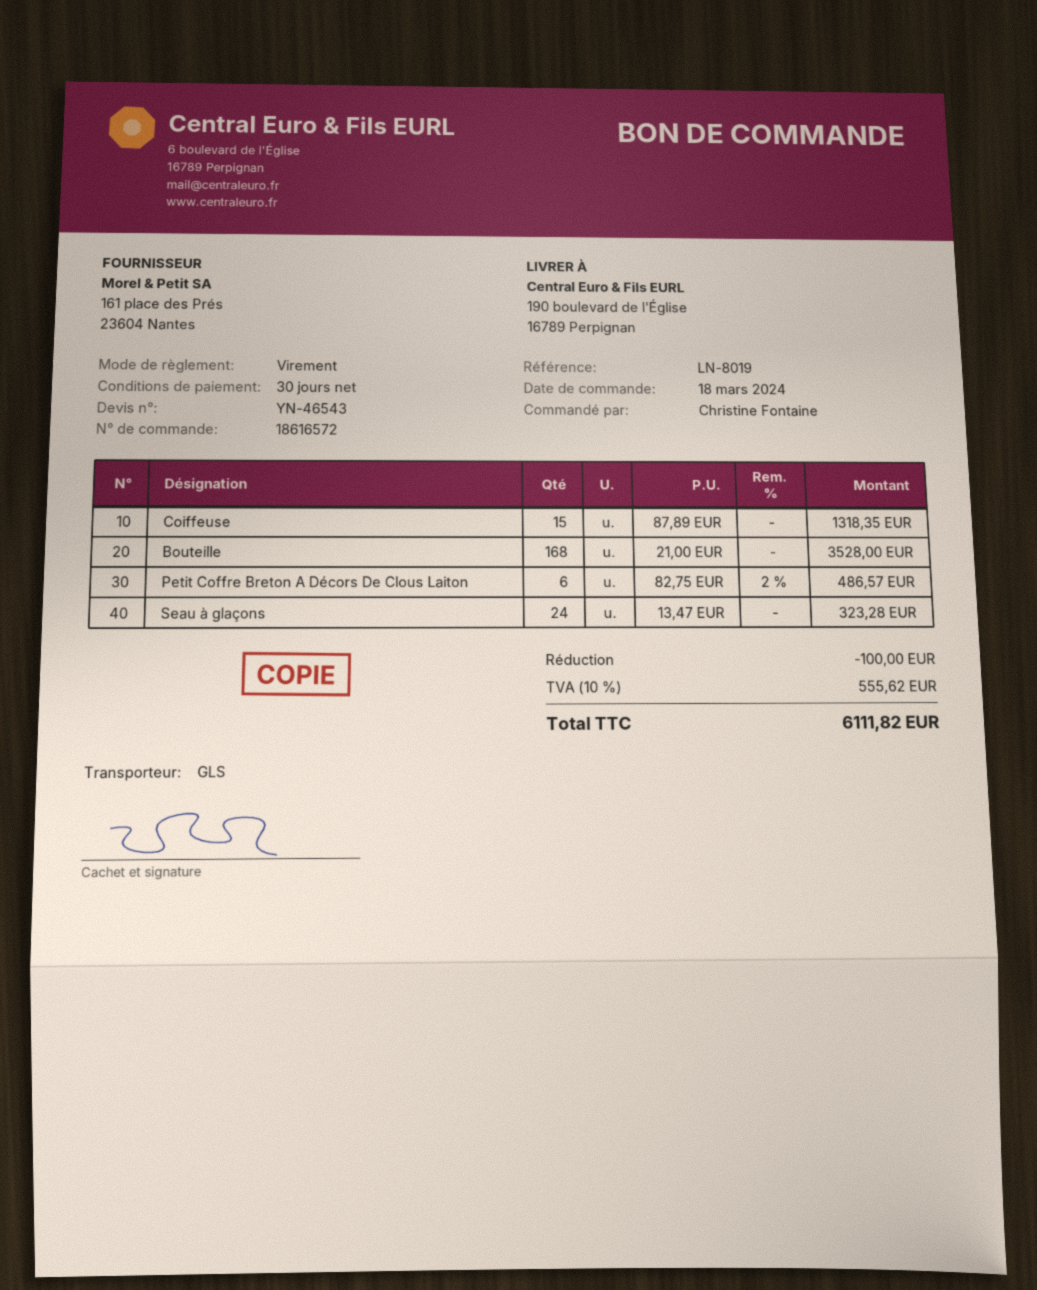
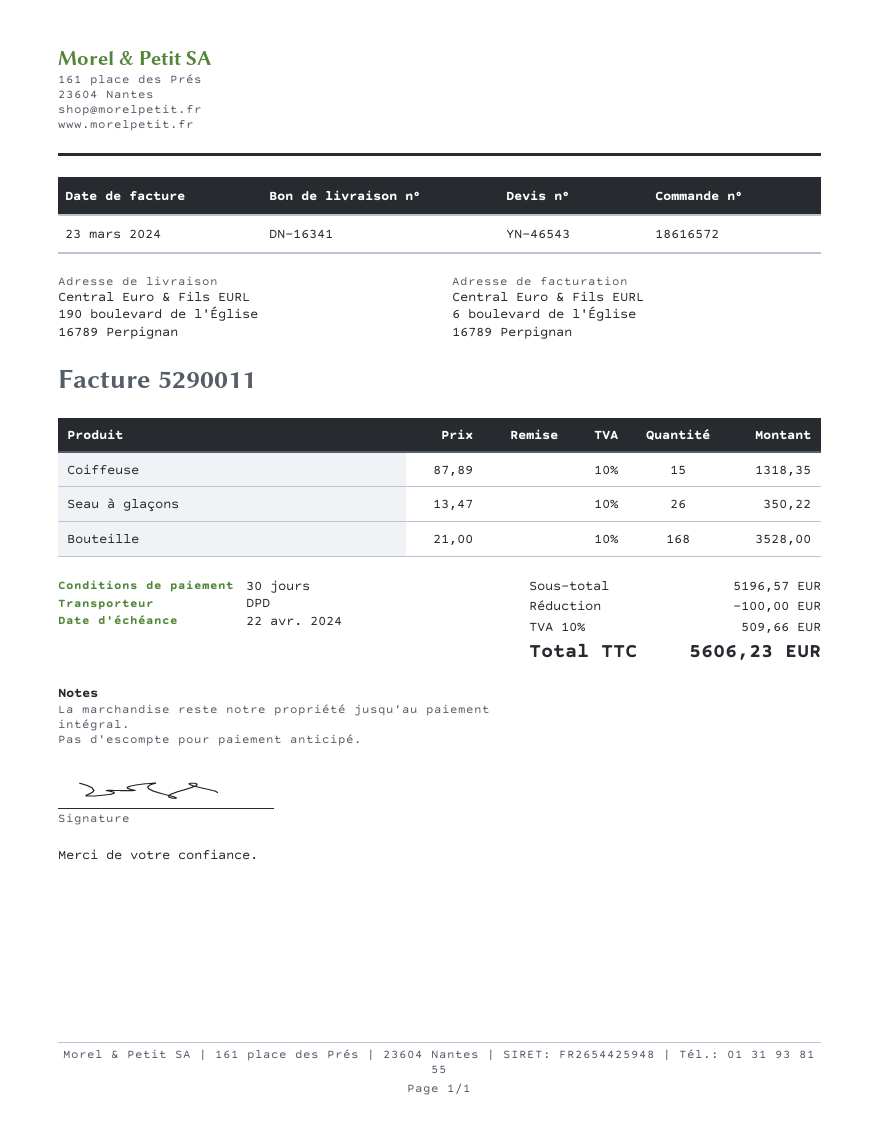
shipping method: GLS -> DPD
Petit Coffre Breton A Décors De Clous Laiton: 6 x 82.75 - 2% = 486.57 -> none
Seau à glaçons: 24 x 13.47 = 323.28 -> 26 x 13.47 = 350.22
tax: 10% = 555.62 -> 10% = 509.66
total: 6111.82 -> 5606.23

